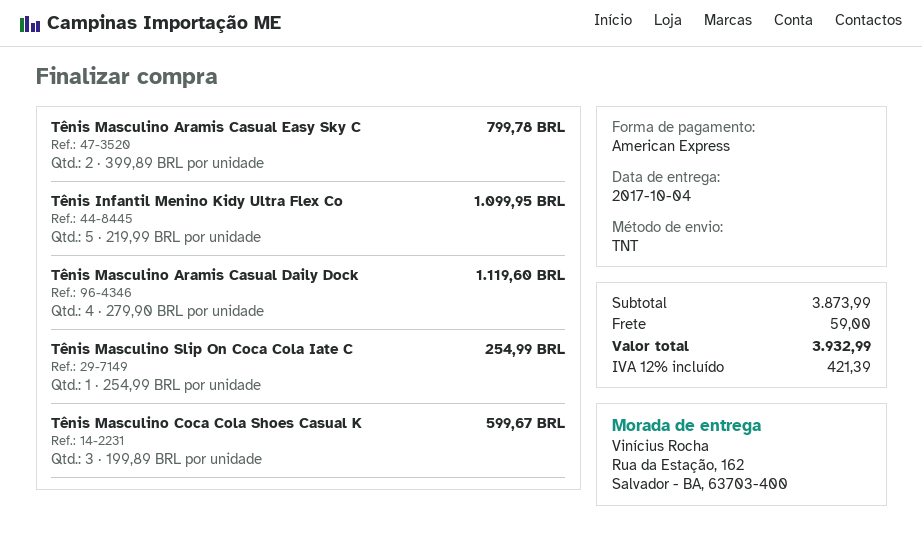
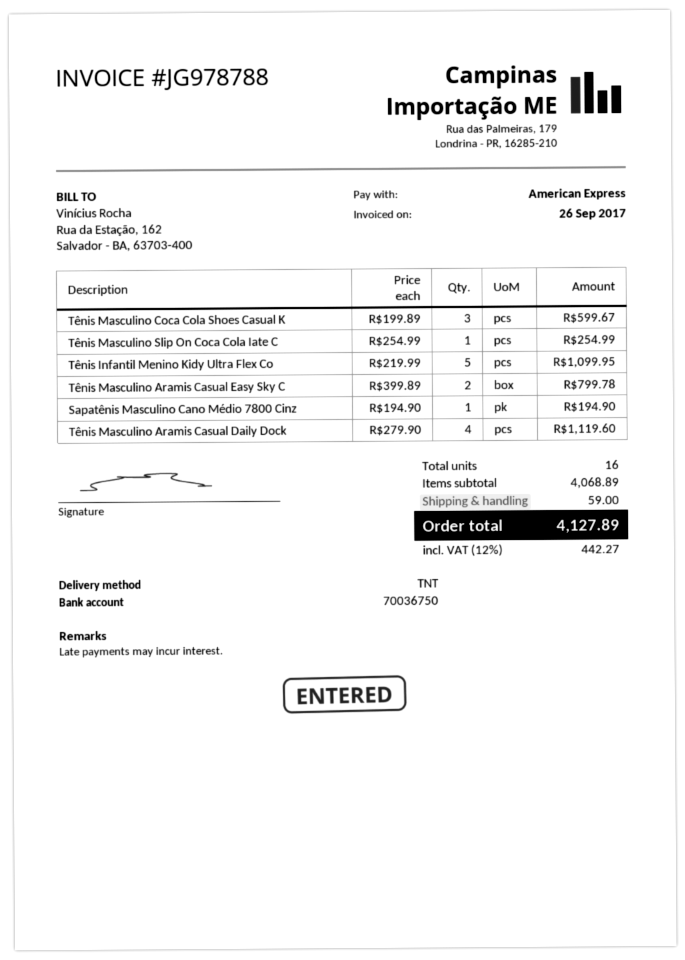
Sapatênis Masculino Cano Médio 7800 Cinz: none -> 1 x 194.90 = 194.90
subtotal: 3873.99 -> 4068.89
tax: 12% = 421.39 -> 12% = 442.27
total: 3932.99 -> 4127.89

